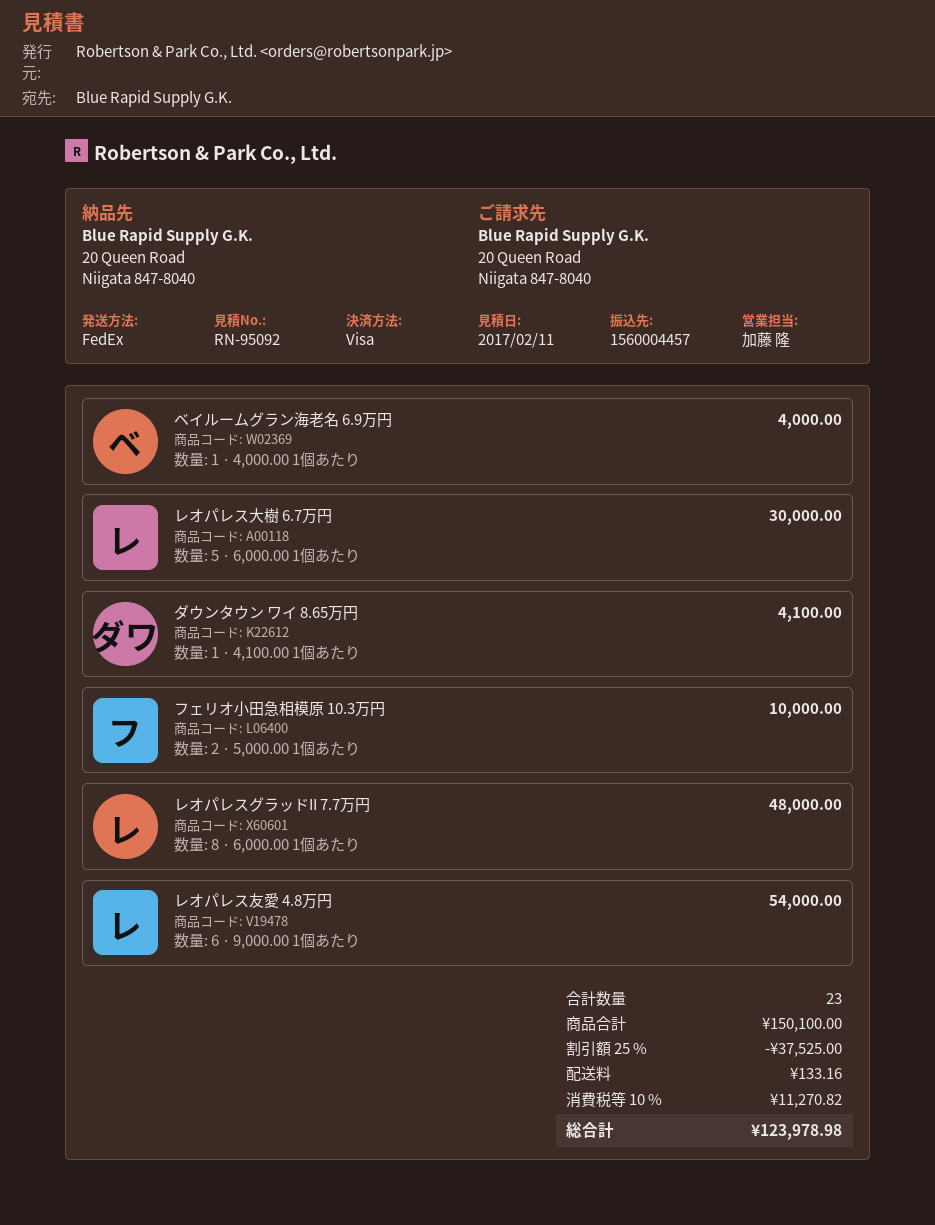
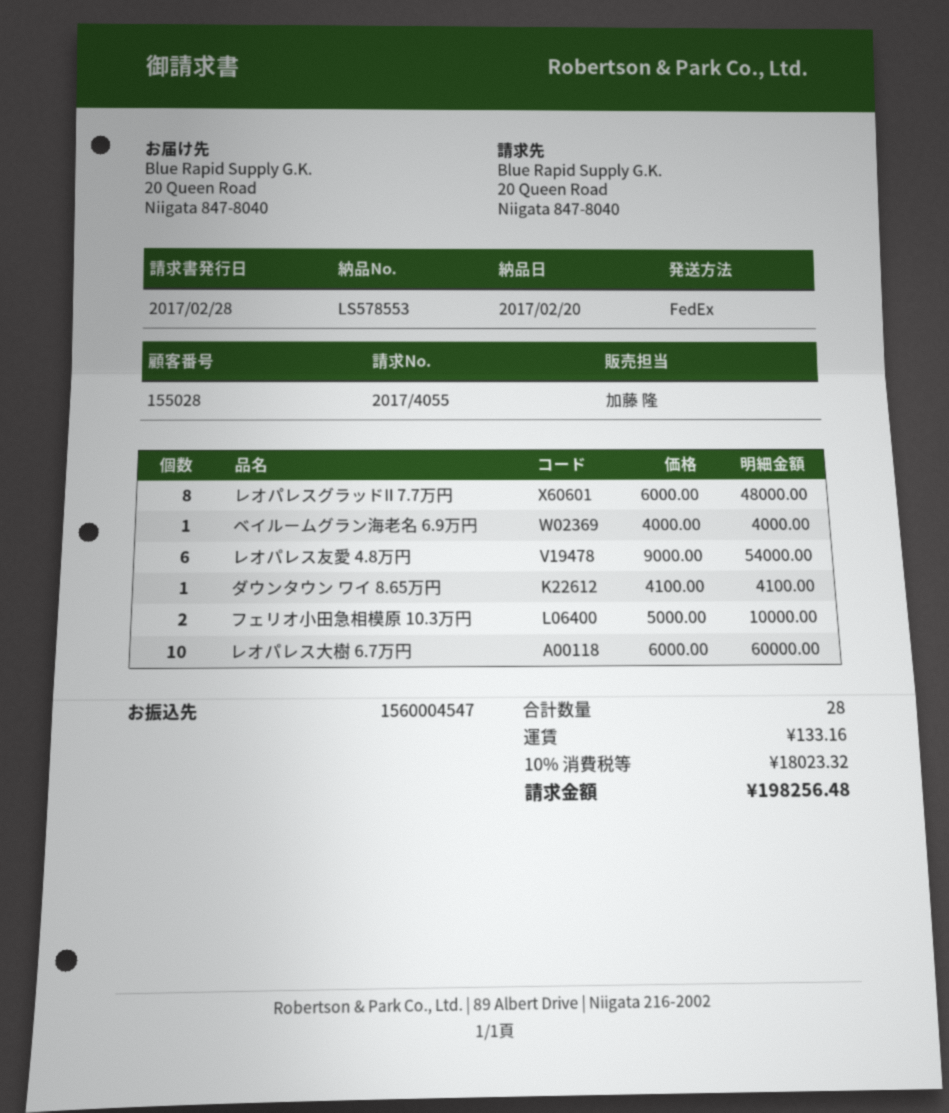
bank account: 1560004457 -> 1560004547
レオパレス大樹 6.7万円: 5 x 6000.00 = 30000.00 -> 10 x 6000.00 = 60000.00
total quantity: 23 -> 28
discount: 25% = 37525.00 -> none
tax: 10% = 11270.82 -> 10% = 18023.32
total: 123978.98 -> 198256.48

